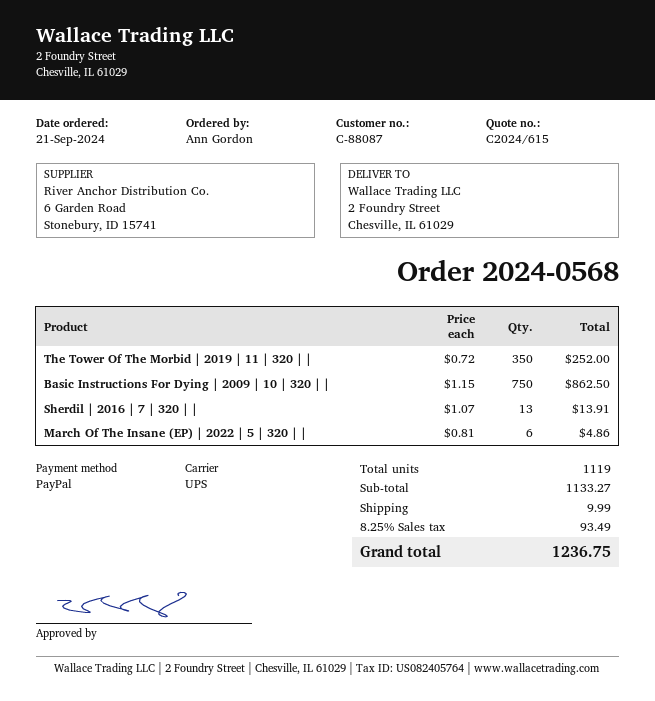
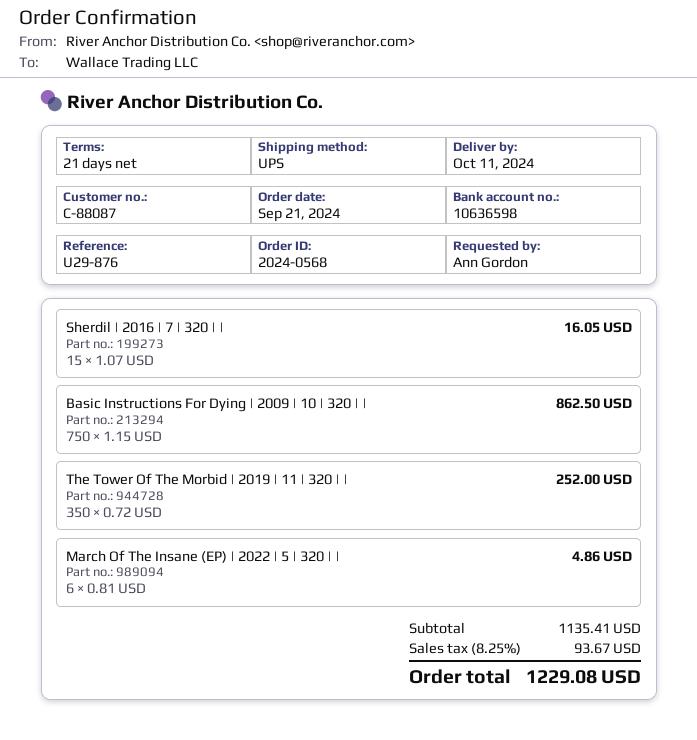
Sherdil | 2016 | 7 | 320 | |: 13 x 1.07 = 13.91 -> 15 x 1.07 = 16.05
subtotal: 1133.27 -> 1135.41
shipping: 9.99 -> none
tax: 8.25% = 93.49 -> 8.25% = 93.67
total: 1236.75 -> 1229.08

